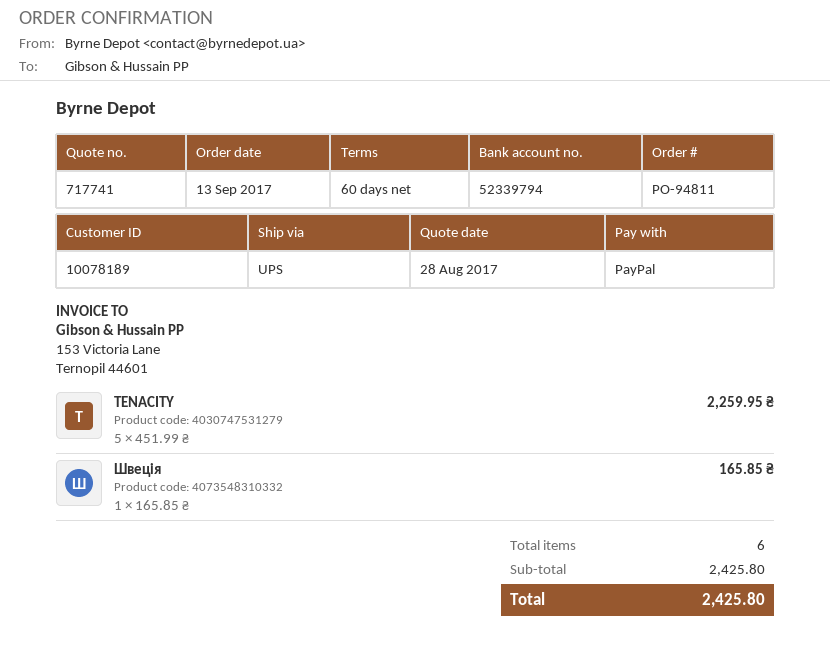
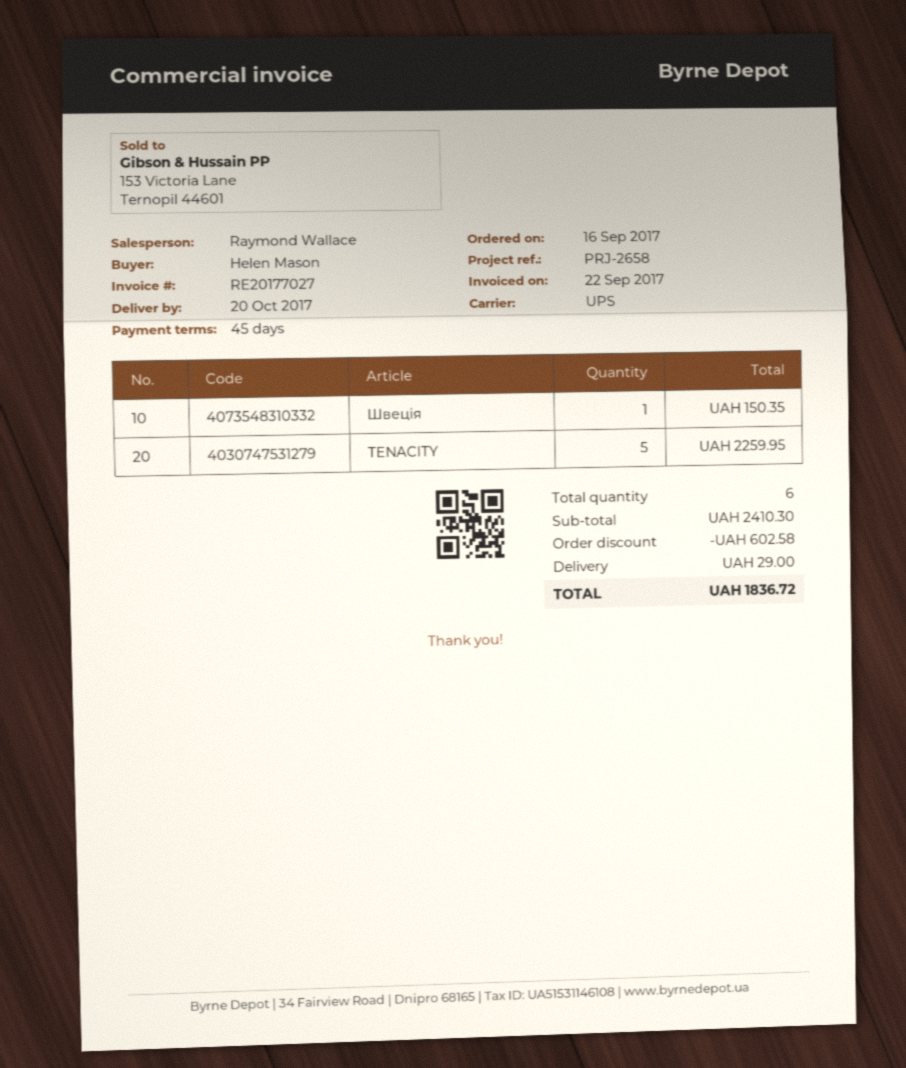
order date: 2017-09-13 -> 2017-09-16
payment terms: 60 days -> 45 days
Швеція: 1 for 165.85 -> 1 for 150.35
subtotal: 2425.80 -> 2410.30
discount: none -> 602.58
shipping: none -> 29.00
total: 2425.80 -> 1836.72

